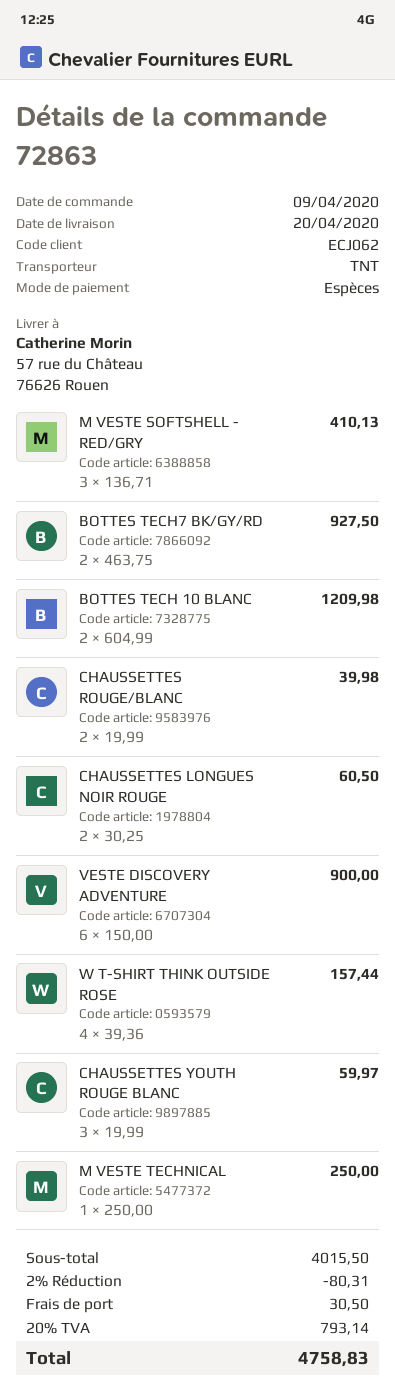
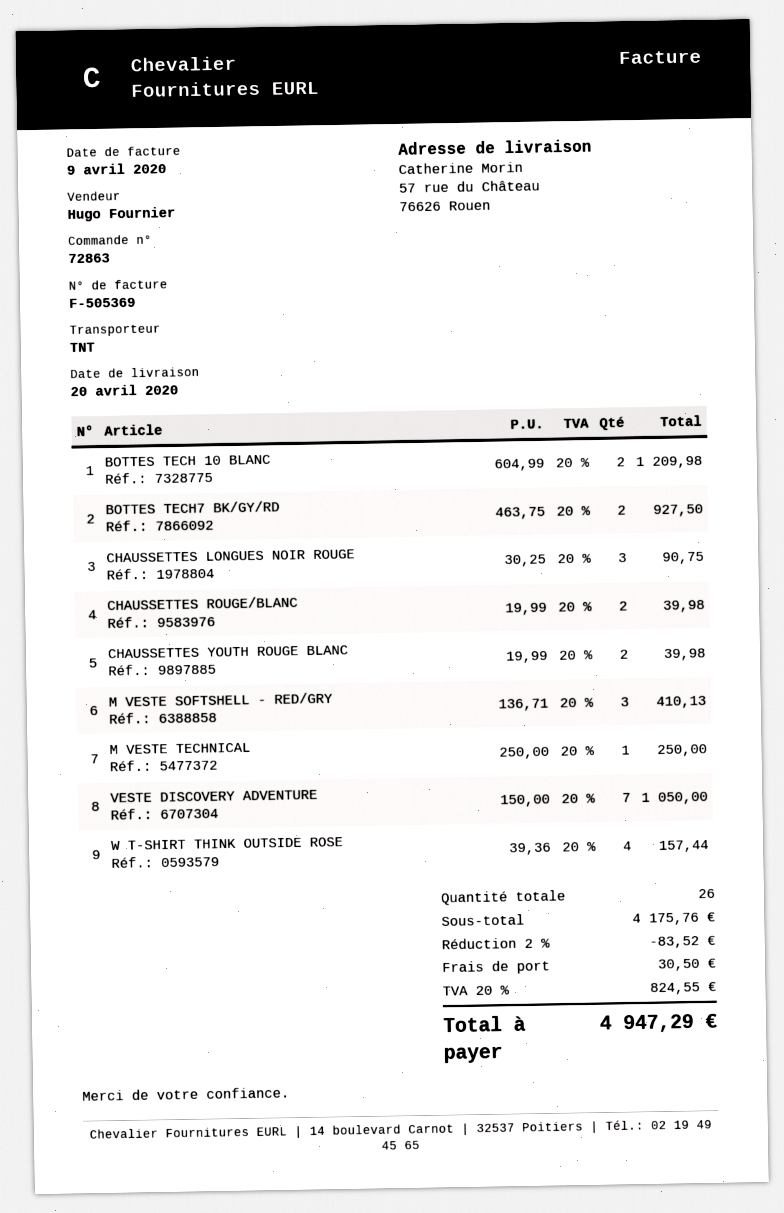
CHAUSSETTES LONGUES NOIR ROUGE: 2 x 30.25 = 60.50 -> 3 x 30.25 = 90.75
VESTE DISCOVERY ADVENTURE: 6 x 150.00 = 900.00 -> 7 x 150.00 = 1050.00
CHAUSSETTES YOUTH ROUGE BLANC: 3 x 19.99 = 59.97 -> 2 x 19.99 = 39.98
subtotal: 4015.50 -> 4175.76
discount: 2% = 80.31 -> 2% = 83.52
tax: 20% = 793.14 -> 20% = 824.55
total: 4758.83 -> 4947.29

